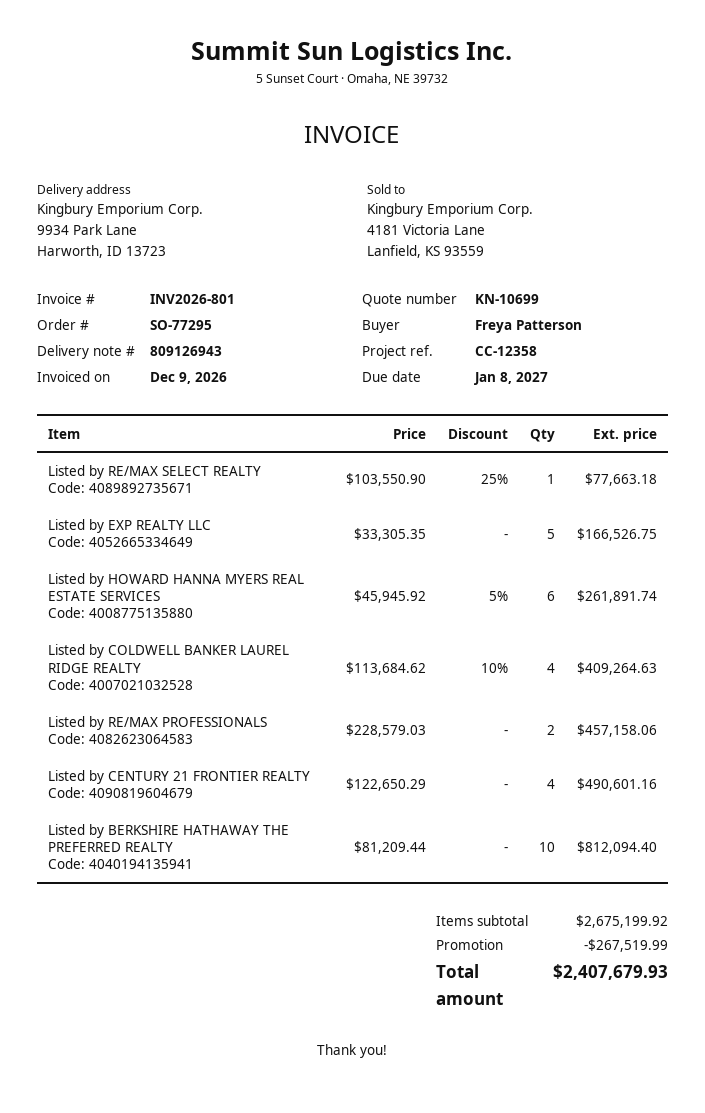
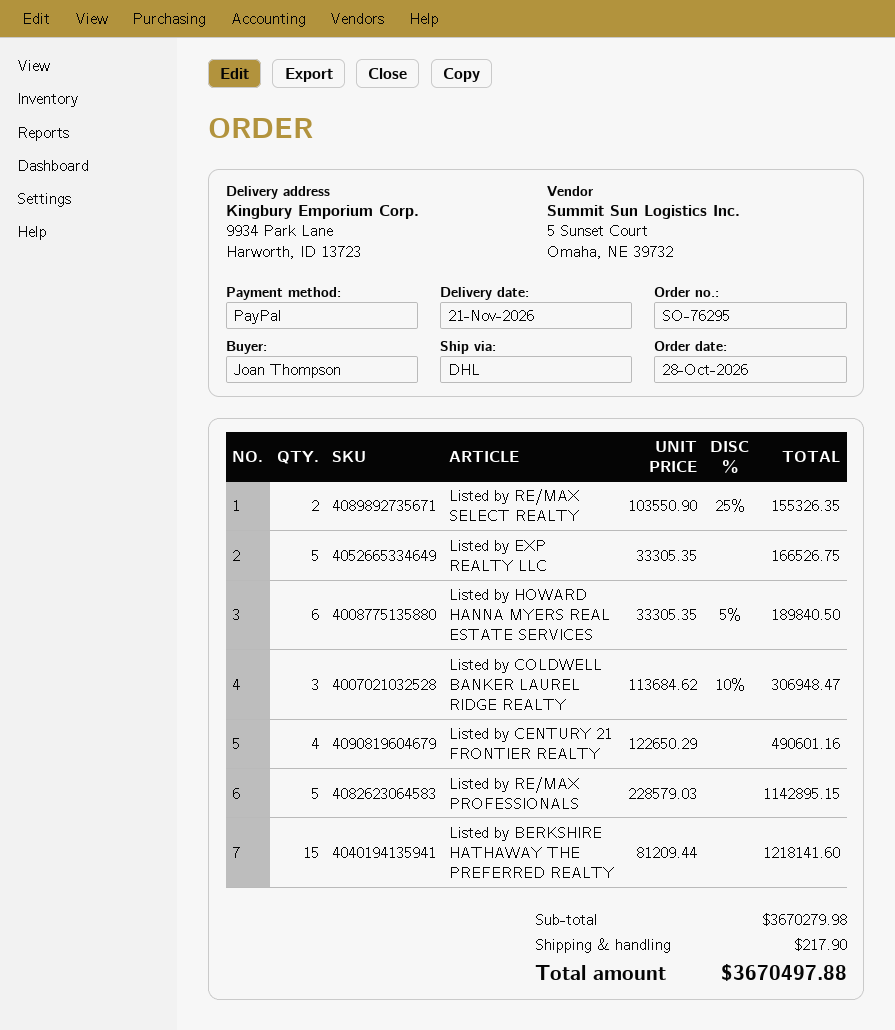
order number: SO-77295 -> SO-76295
ordered by: Freya Patterson -> Joan Thompson
Listed by RE/MAX SELECT REALTY: 1 x 103550.90 - 25% = 77663.18 -> 2 x 103550.90 - 25% = 155326.35
Listed by HOWARD HANNA MYERS REAL ESTATE SERVICES: 6 x 45945.92 - 5% = 261891.74 -> 6 x 33305.35 - 5% = 189840.50
Listed by COLDWELL BANKER LAUREL RIDGE REALTY: 4 x 113684.62 - 10% = 409264.63 -> 3 x 113684.62 - 10% = 306948.47
Listed by RE/MAX PROFESSIONALS: 2 x 228579.03 = 457158.06 -> 5 x 228579.03 = 1142895.15
Listed by BERKSHIRE HATHAWAY THE PREFERRED REALTY: 10 x 81209.44 = 812094.40 -> 15 x 81209.44 = 1218141.60
subtotal: 2675199.92 -> 3670279.98
discount: 267519.99 -> none
shipping: none -> 217.90
total: 2407679.93 -> 3670497.88

